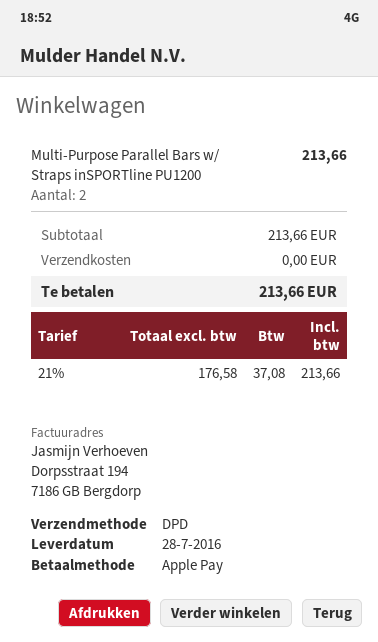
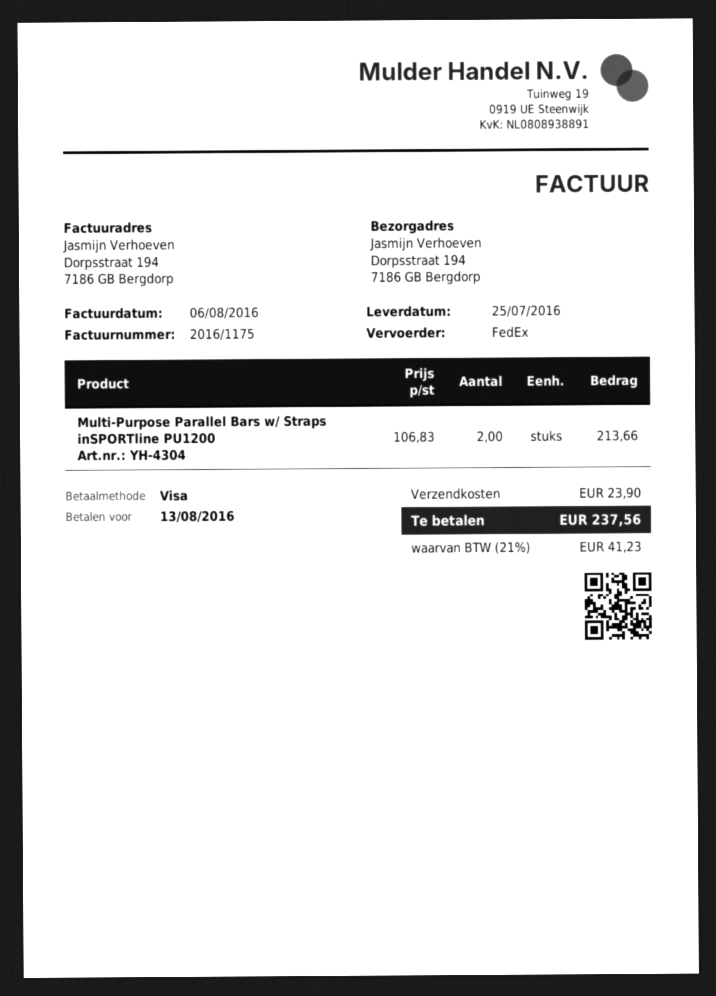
delivery date: 2016-07-28 -> 2016-07-25
payment method: Apple Pay -> Visa
shipping method: DPD -> FedEx
shipping: 0.00 -> 23.90
tax: 21% = 37.08 -> 21% = 41.23
total: 213.66 -> 237.56

